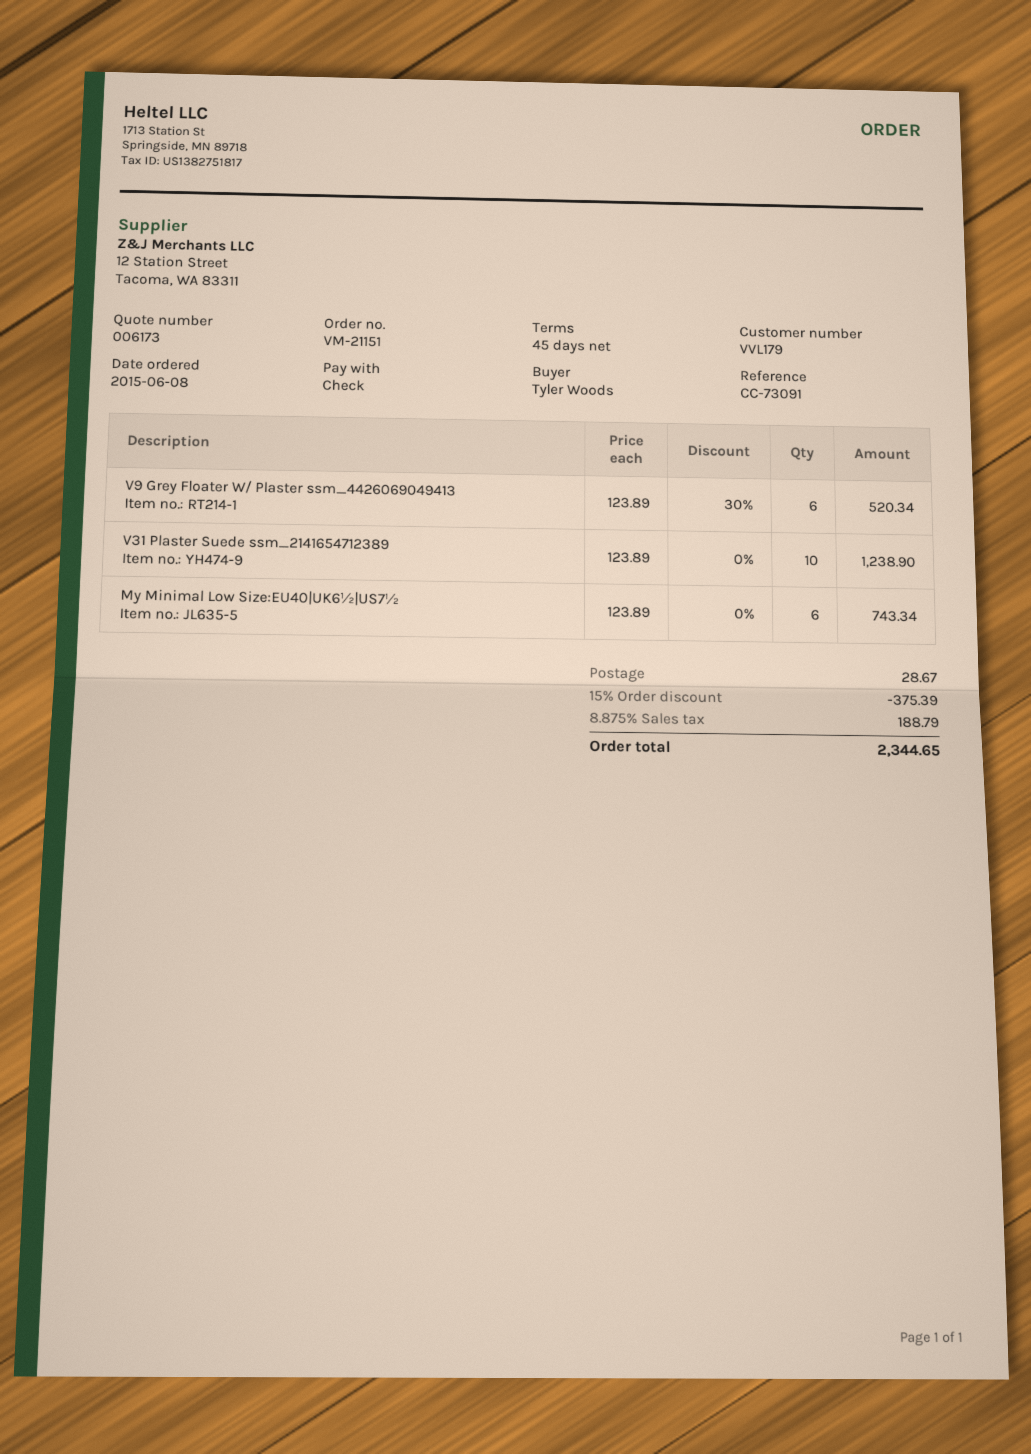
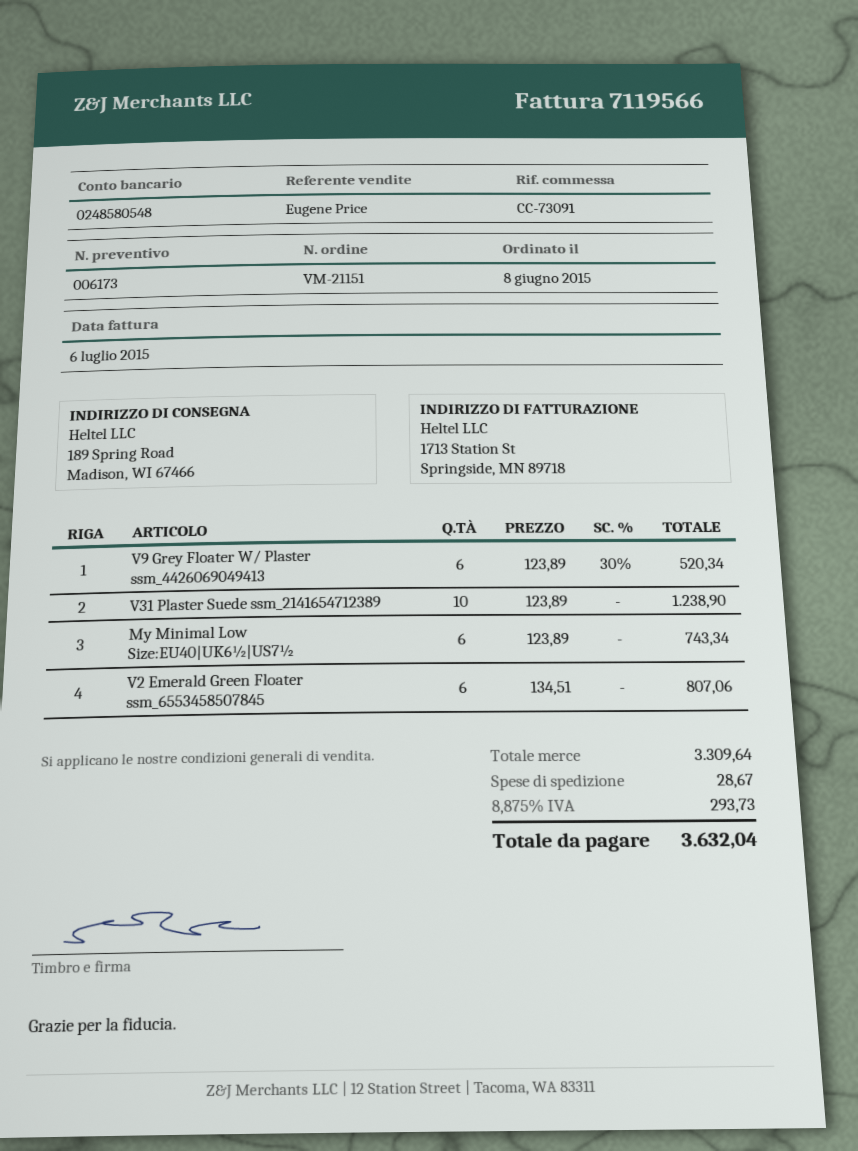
V2 Emerald Green Floater ssm_6553458507845: none -> 6 x 134.51 = 807.06
discount: 15% = 375.39 -> none
tax: 8.875% = 188.79 -> 8.875% = 293.73
total: 2344.65 -> 3632.04

